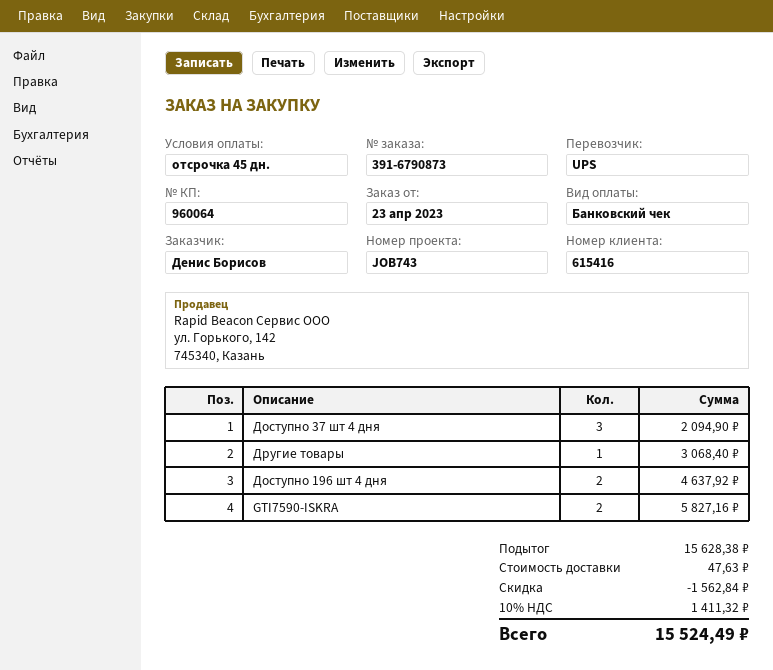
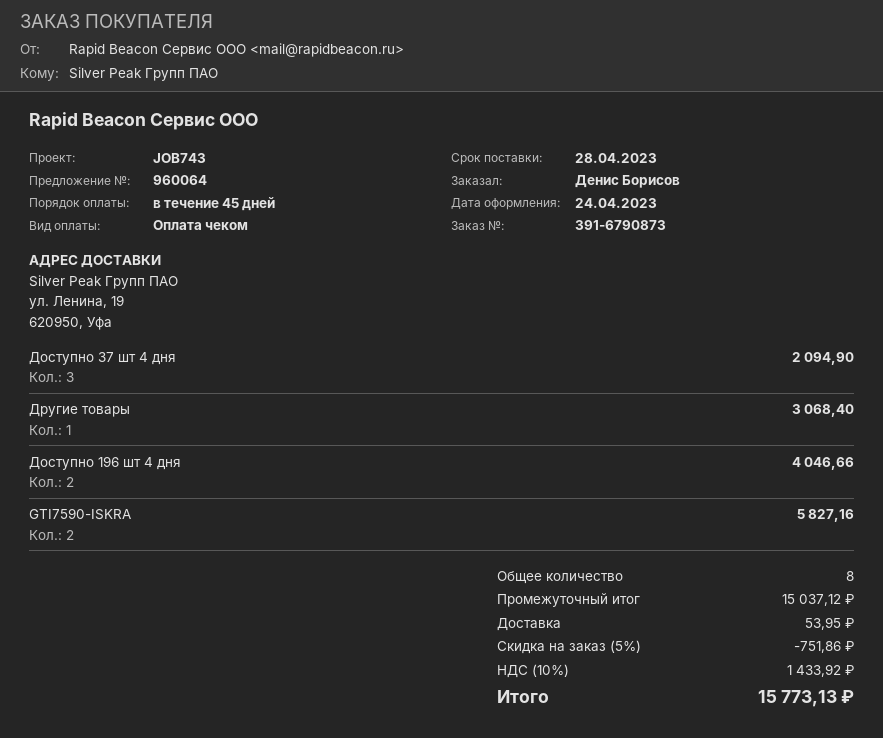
order date: 2023-04-23 -> 2023-04-24
Доступно 196 шт 4 дня: 2 for 4637.92 -> 2 for 4046.66
subtotal: 15628.38 -> 15037.12
discount: 1562.84 -> 751.86
shipping: 47.63 -> 53.95
tax: 10% = 1411.32 -> 10% = 1433.92
total: 15524.49 -> 15773.13

